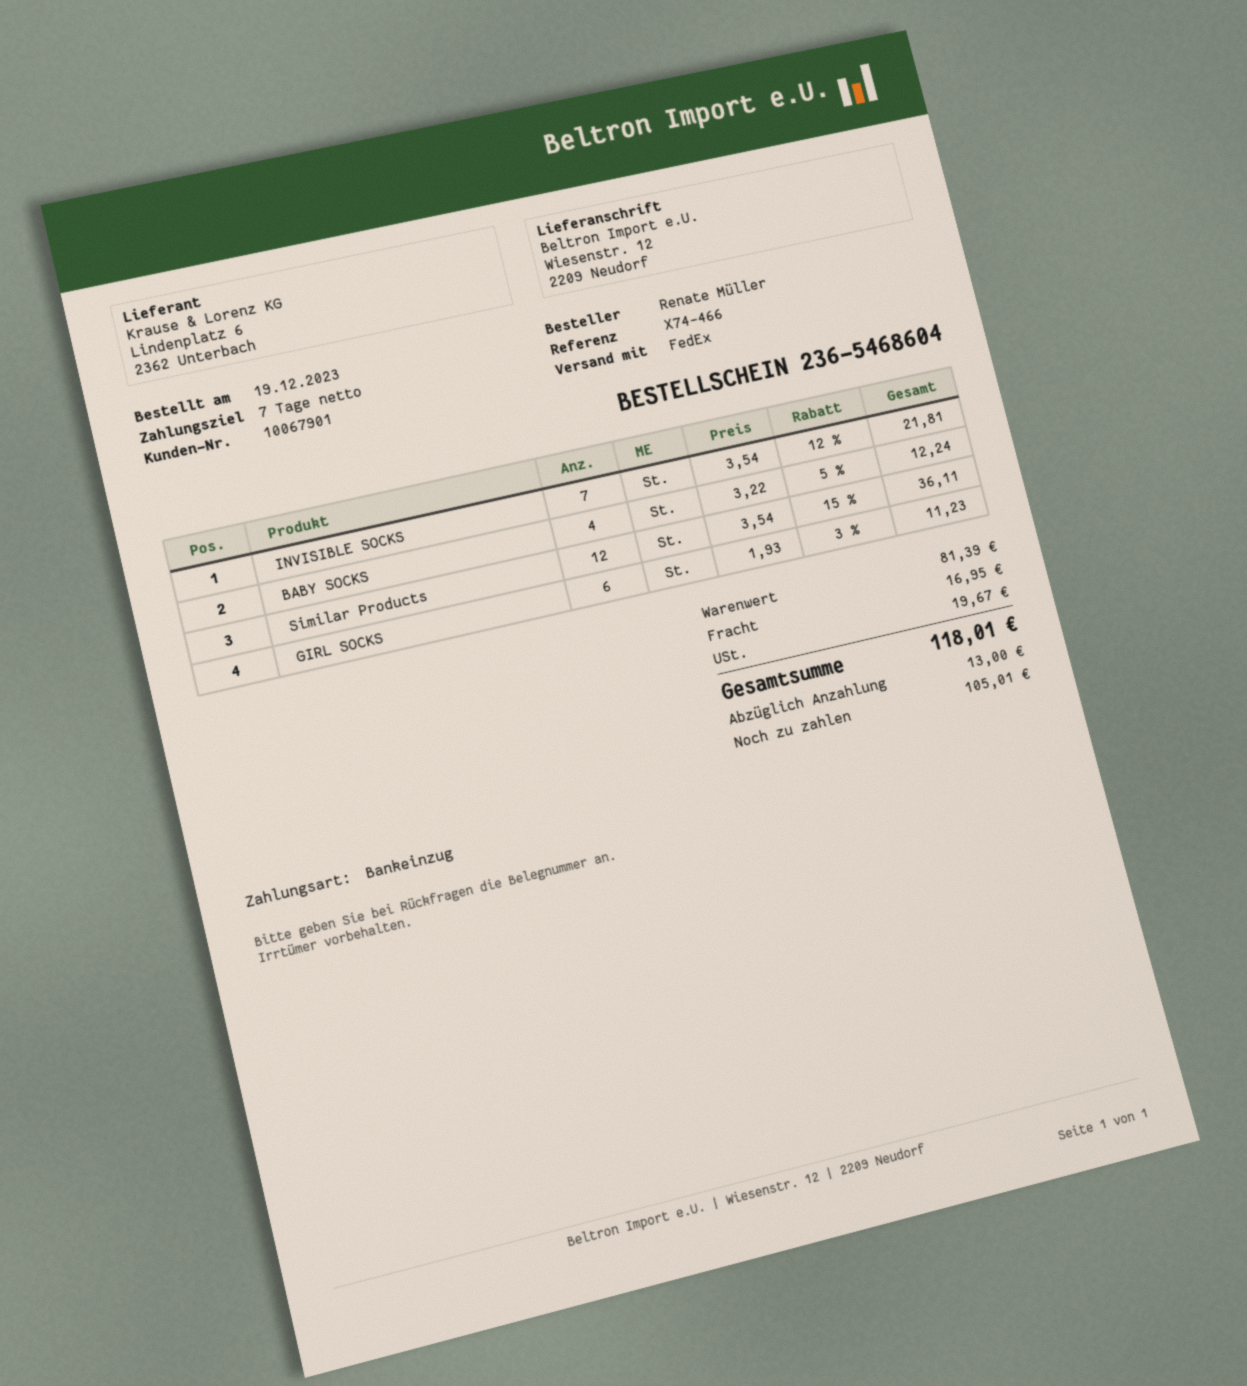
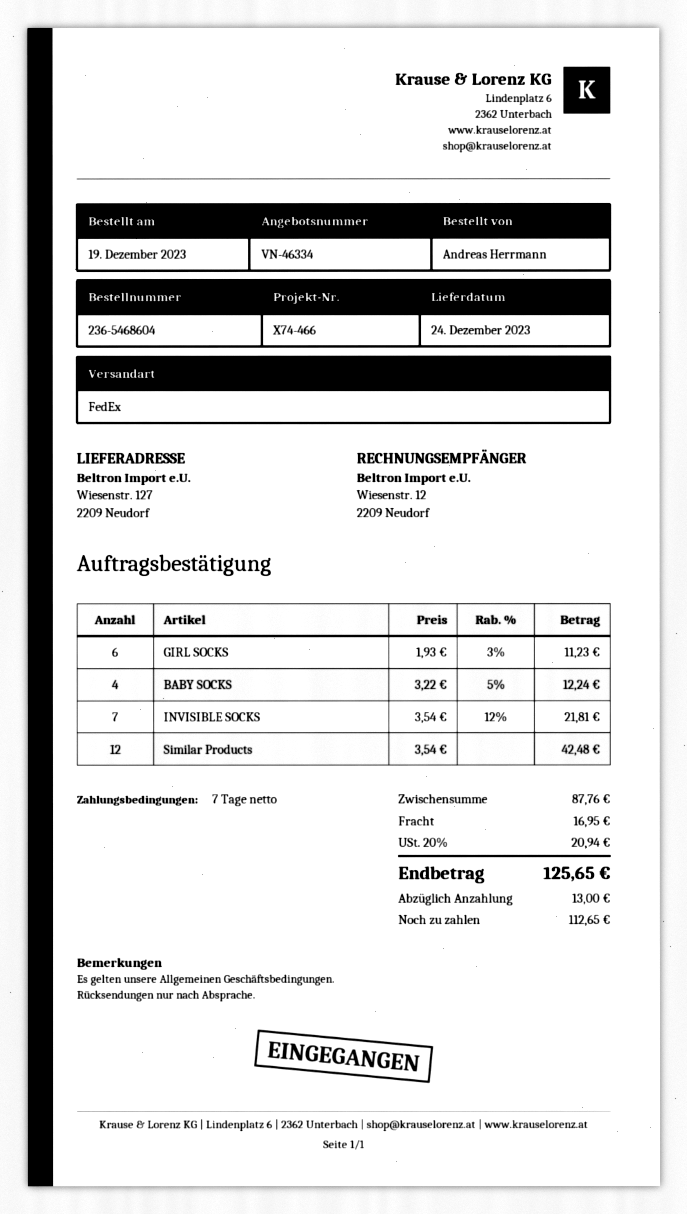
ordered by: Renate Müller -> Andreas Herrmann
ship to: Wiesenstr. 12, 2209 Neudorf -> Wiesenstr. 127, 2209 Neudorf
Similar Products: 12 x 3.54 - 15% = 36.11 -> 12 x 3.54 = 42.48
subtotal: 81.39 -> 87.76
tax: 19.67 -> 20.94
total: 118.01 -> 125.65
balance: 105.01 -> 112.65

